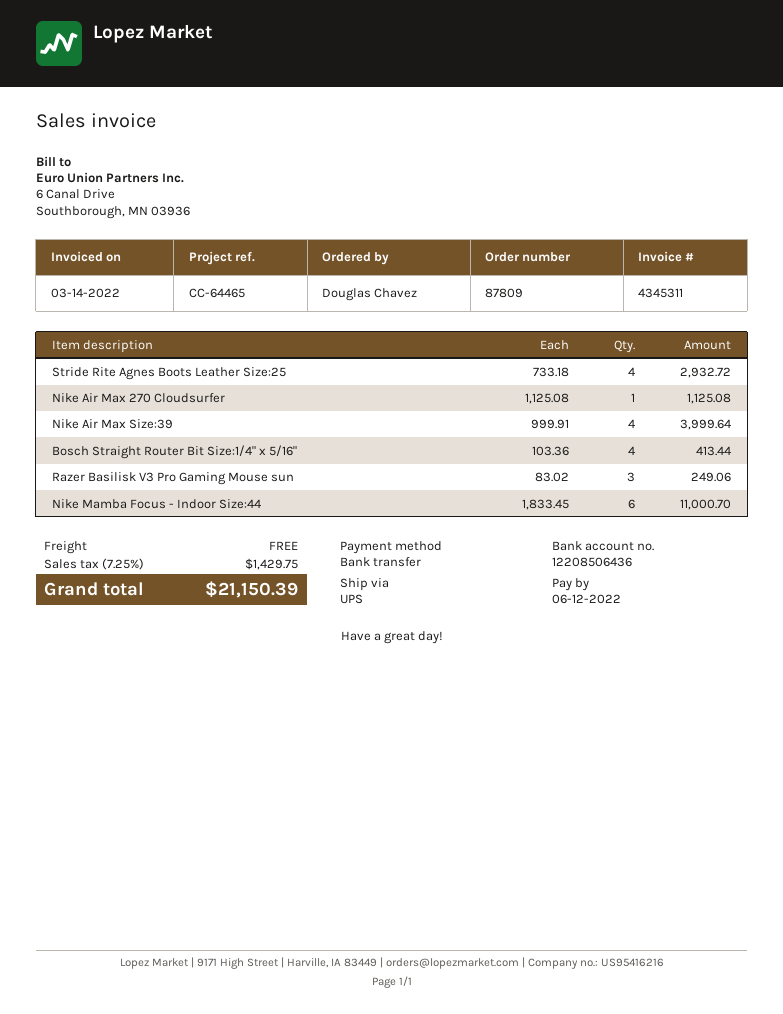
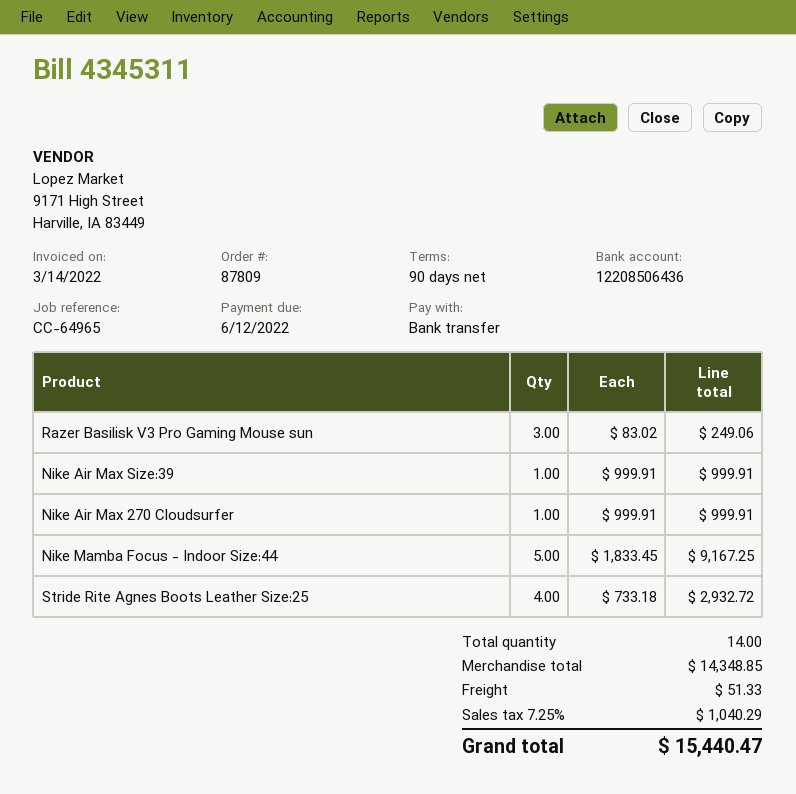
reference: CC-64465 -> CC-64965
Nike Air Max 270 Cloudsurfer: 1 x 1125.08 = 1125.08 -> 1 x 999.91 = 999.91
Nike Air Max Size:39: 4 x 999.91 = 3999.64 -> 1 x 999.91 = 999.91
Bosch Straight Router Bit Size:1/4" x 5/16": 4 x 103.36 = 413.44 -> none
Nike Mamba Focus - Indoor Size:44: 6 x 1833.45 = 11000.70 -> 5 x 1833.45 = 9167.25
shipping: 0.00 -> 51.33
tax: 7.25% = 1429.75 -> 7.25% = 1040.29
total: 21150.39 -> 15440.47

